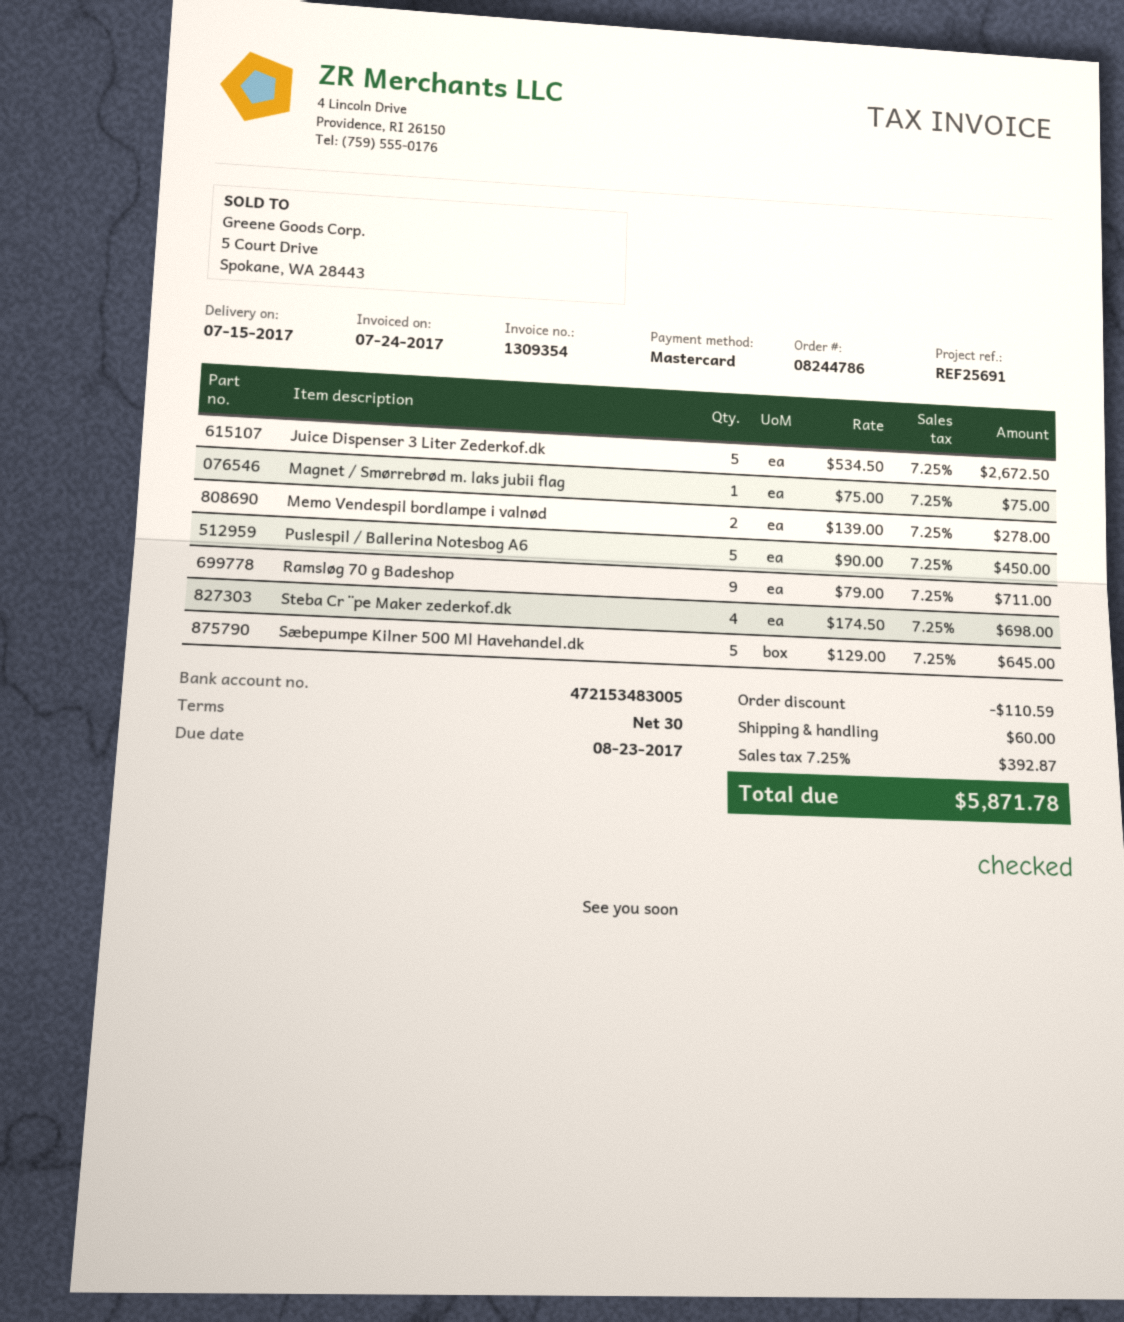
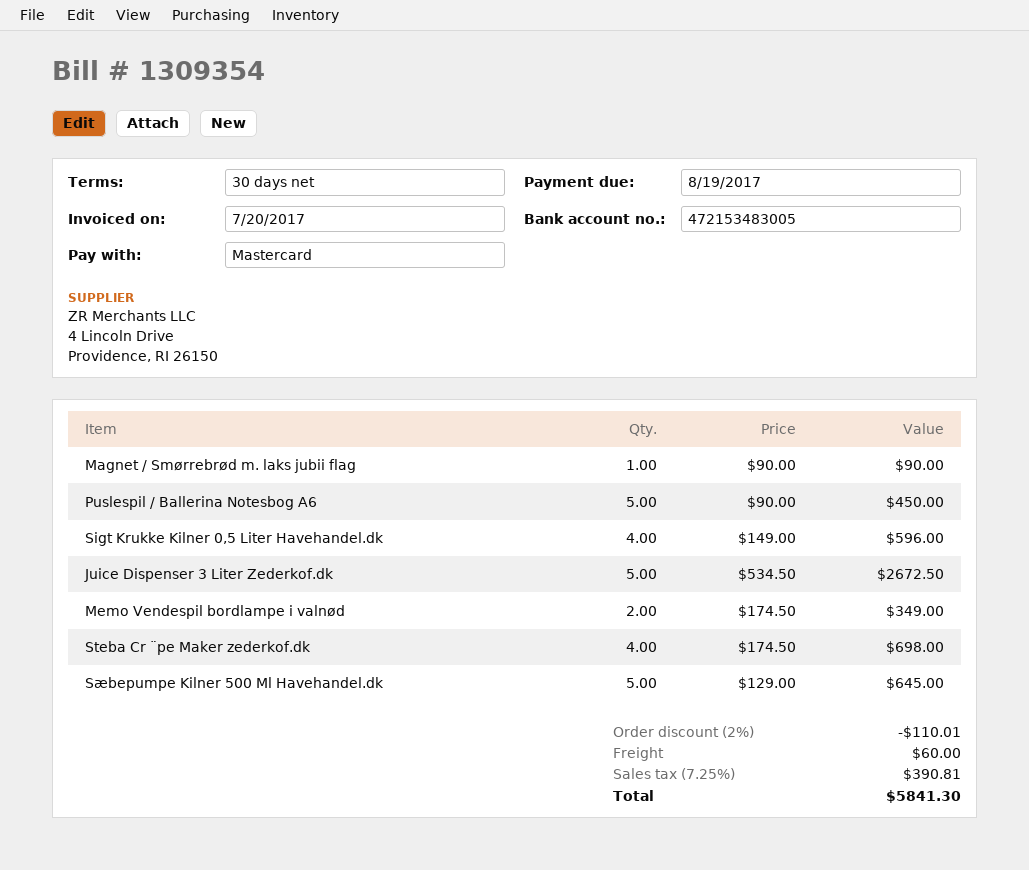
invoice date: 2017-07-24 -> 2017-07-20
due date: 2017-08-23 -> 2017-08-19
Magnet / Smørrebrød m. laks jubii flag: 1 x 75.00 = 75.00 -> 1 x 90.00 = 90.00
Memo Vendespil bordlampe i valnød: 2 x 139.00 = 278.00 -> 2 x 174.50 = 349.00
Ramsløg 70 g Badeshop: 9 x 79.00 = 711.00 -> none
Sigt Krukke Kilner 0,5 Liter Havehandel.dk: none -> 4 x 149.00 = 596.00
discount: 110.59 -> 110.01
tax: 7.25% = 392.87 -> 7.25% = 390.81
total: 5871.78 -> 5841.30

